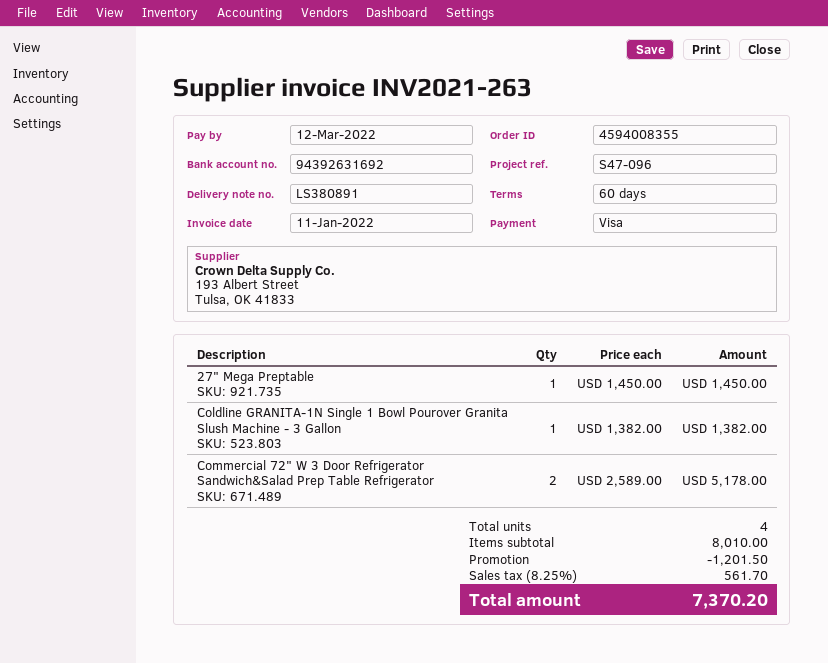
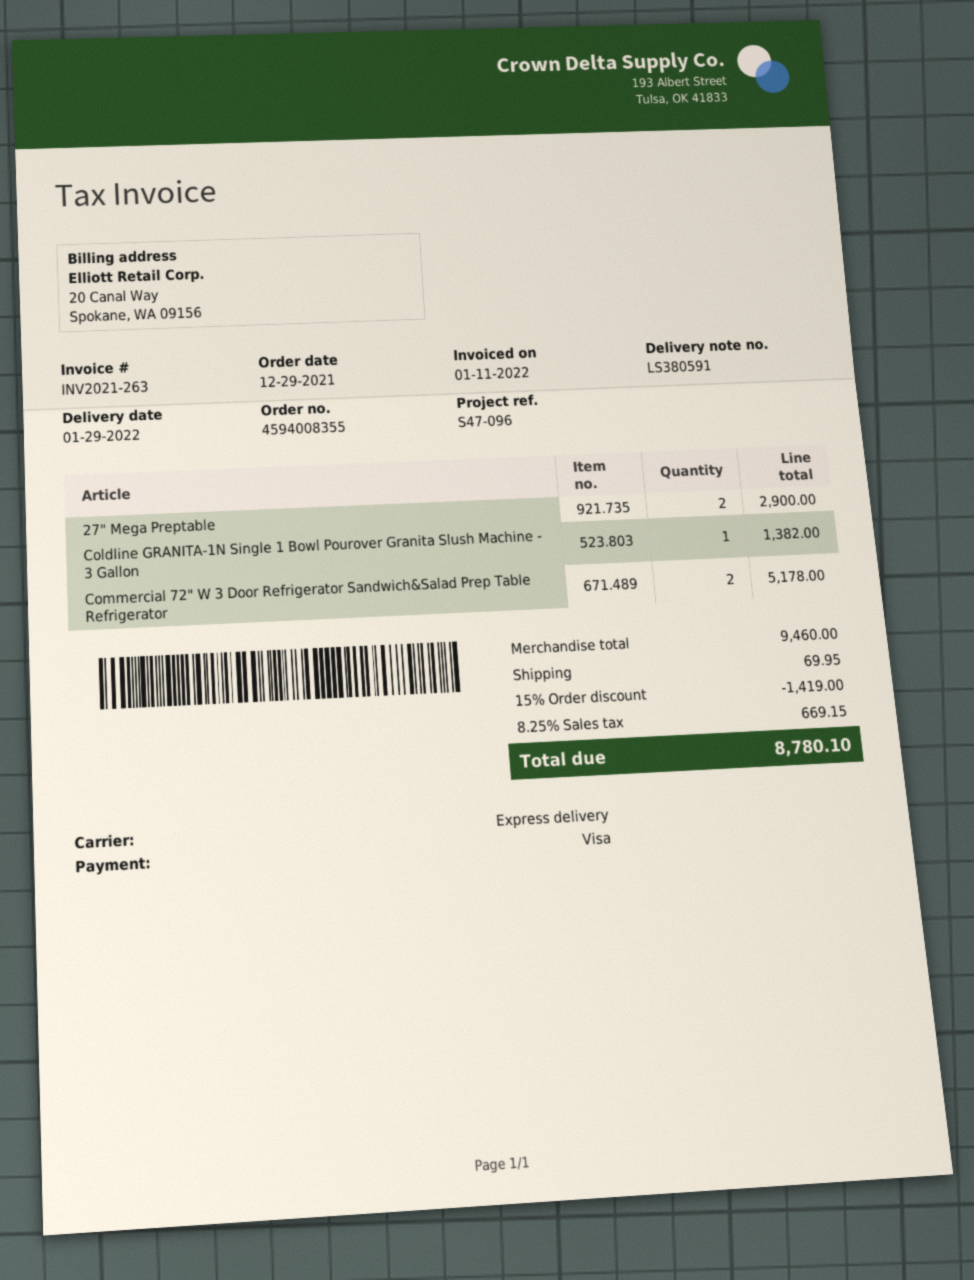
delivery note number: LS380891 -> LS380591
27" Mega Preptable: 1 for 1450.00 -> 2 for 2900.00
subtotal: 8010.00 -> 9460.00
discount: 1201.50 -> 1419.00
shipping: none -> 69.95
tax: 8.25% = 561.70 -> 8.25% = 669.15
total: 7370.20 -> 8780.10

